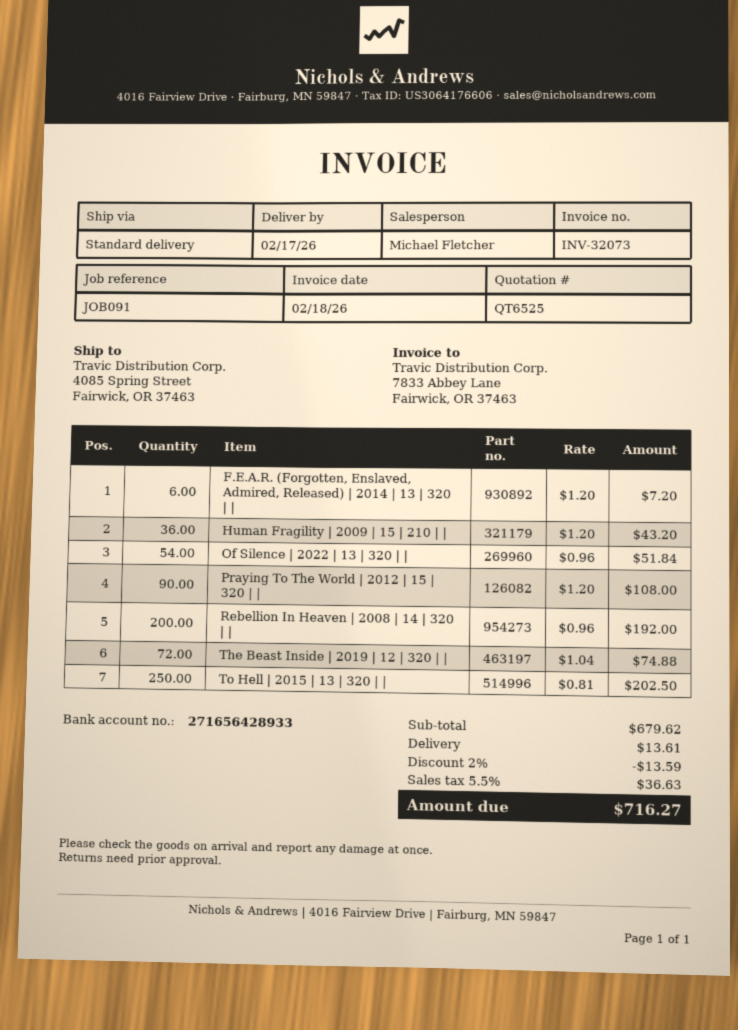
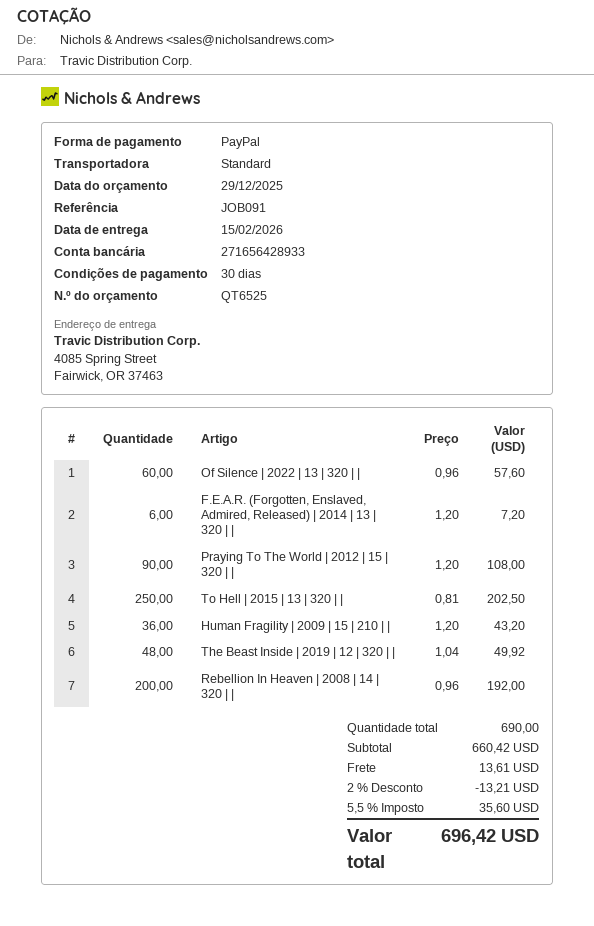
delivery date: 2026-02-17 -> 2026-02-15
Of Silence | 2022 | 13 | 320 | |: 54 x 0.96 = 51.84 -> 60 x 0.96 = 57.60
The Beast Inside | 2019 | 12 | 320 | |: 72 x 1.04 = 74.88 -> 48 x 1.04 = 49.92
subtotal: 679.62 -> 660.42
discount: 2% = 13.59 -> 2% = 13.21
tax: 5.5% = 36.63 -> 5.5% = 35.60
total: 716.27 -> 696.42

